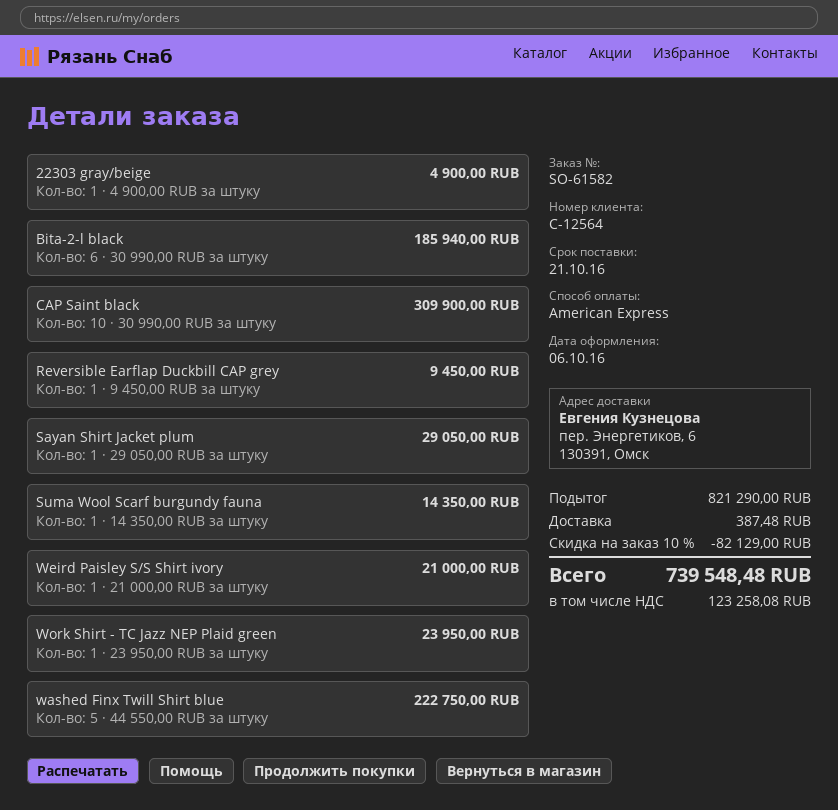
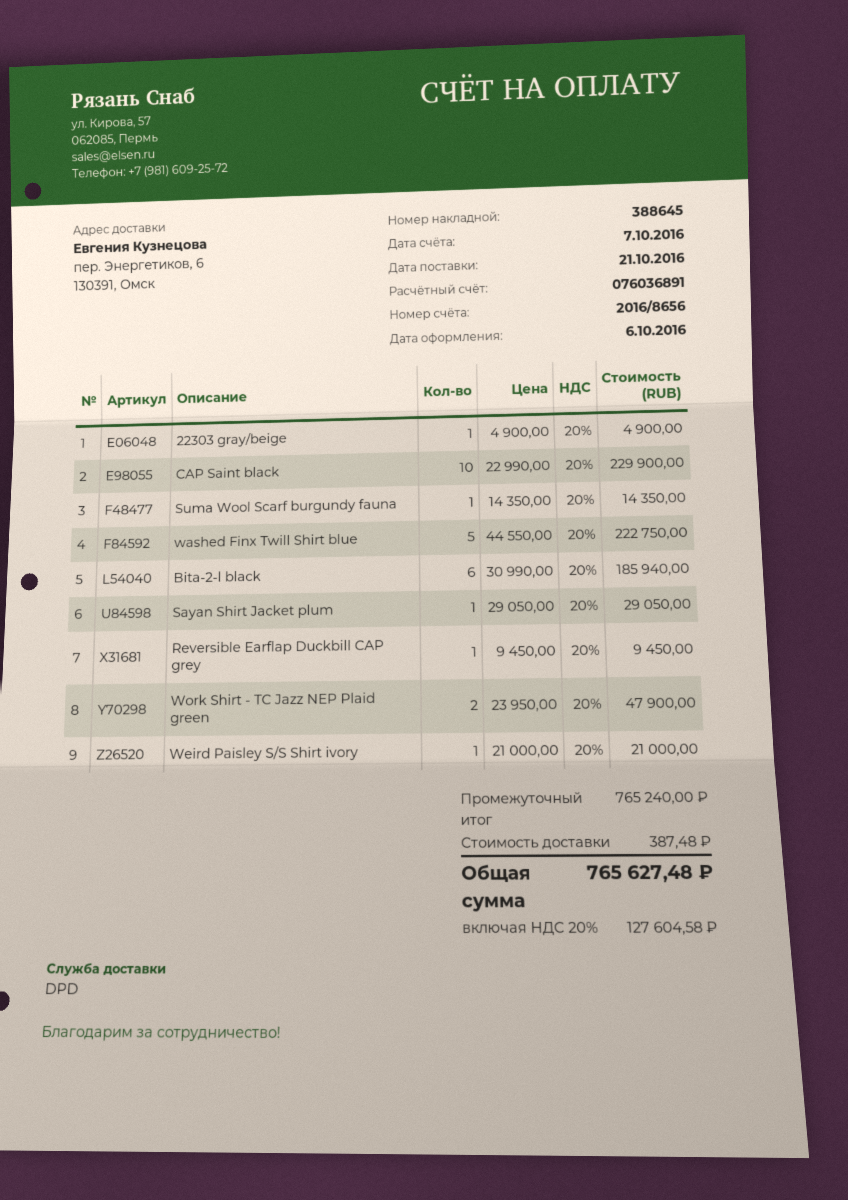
CAP Saint black: 10 x 30990.00 = 309900.00 -> 10 x 22990.00 = 229900.00
Work Shirt - TC Jazz NEP Plaid green: 1 x 23950.00 = 23950.00 -> 2 x 23950.00 = 47900.00
subtotal: 821290.00 -> 765240.00
discount: 10% = 82129.00 -> none
tax: 123258.08 -> 127604.58
total: 739548.48 -> 765627.48

